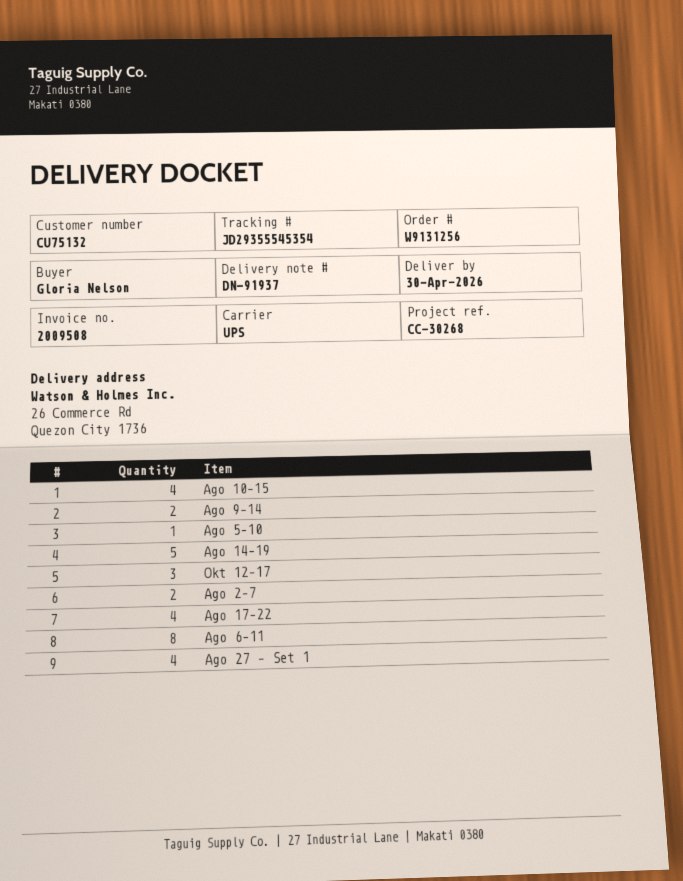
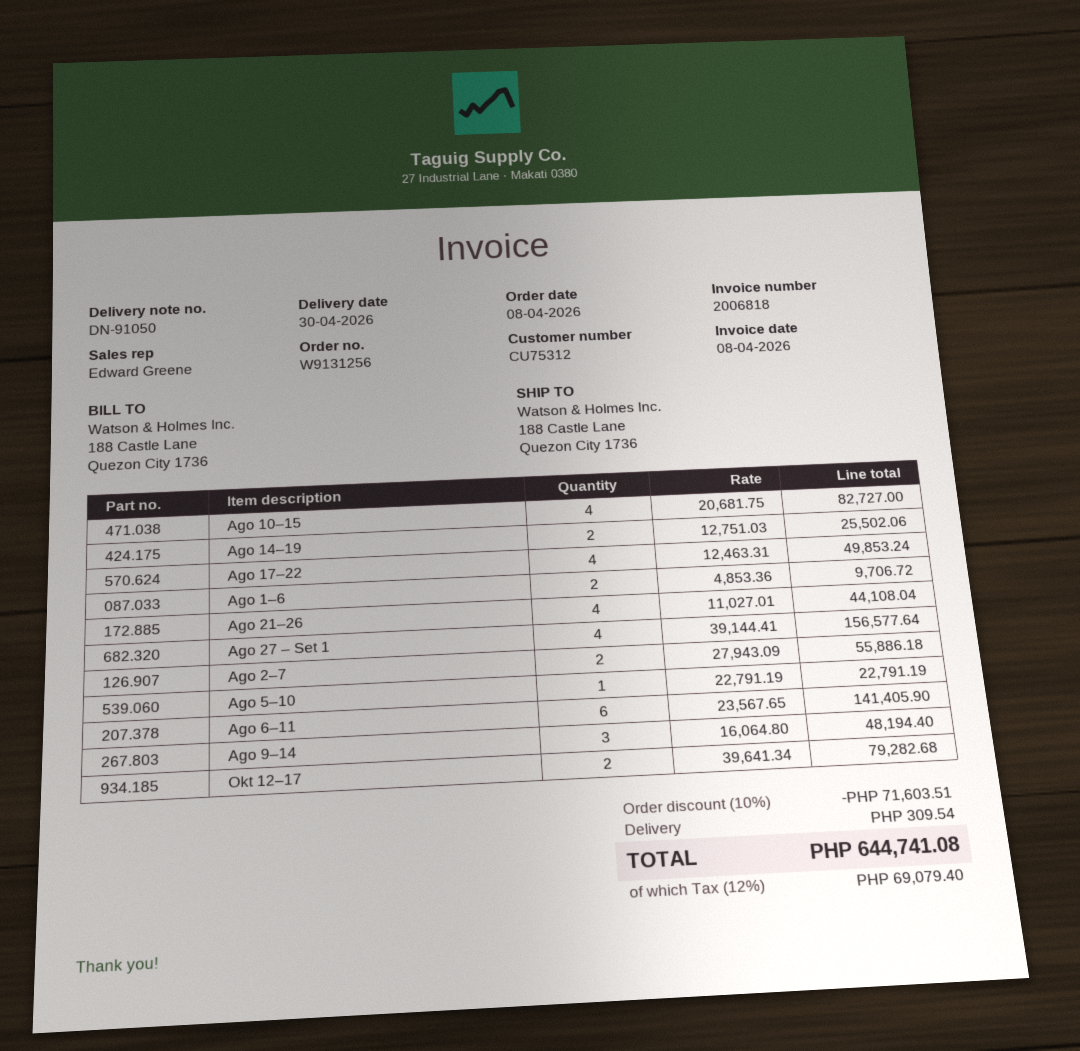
delivery note number: DN-91937 -> DN-91050
invoice number: 2009508 -> 2006818
customer number: CU75132 -> CU75312
ship to: 26 Commerce Rd, Quezon City 1736 -> 188 Castle Lane, Quezon City 1736
Ago 9–14: 2 -> 3
Ago 14–19: 5 -> 2
Okt 12–17: 3 -> 2
Ago 6–11: 8 -> 6
Ago 1–6: none -> 2
Ago 21–26: none -> 4

